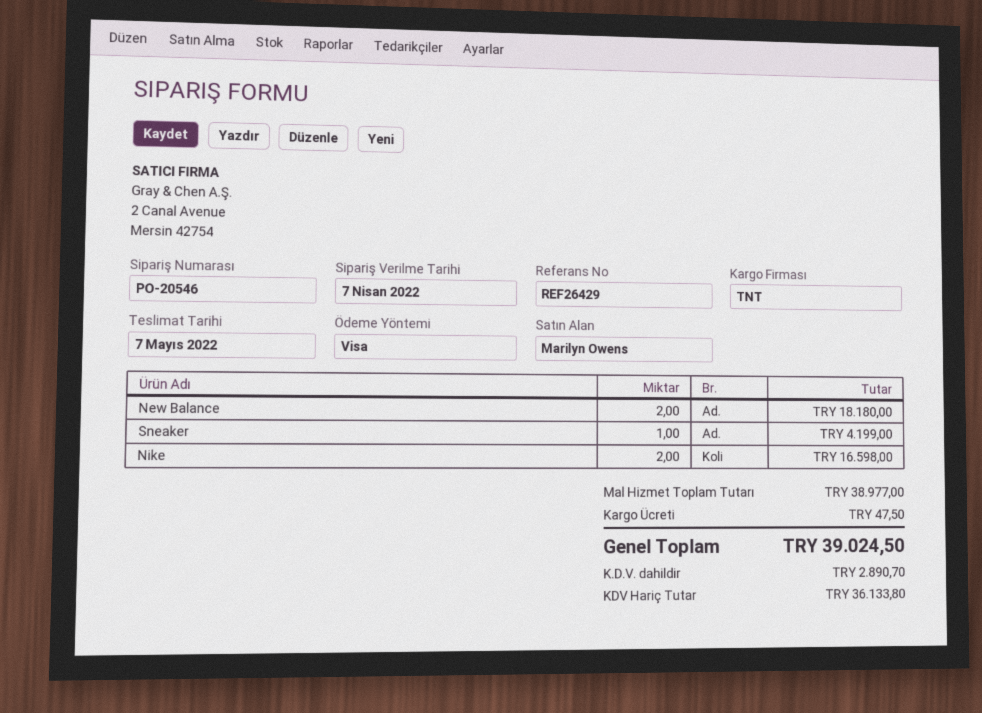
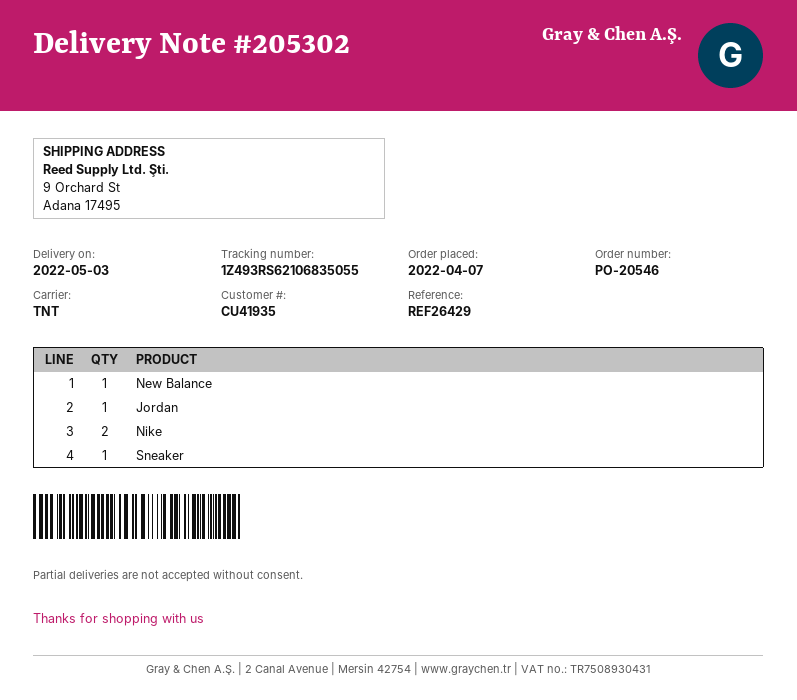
delivery date: 2022-05-07 -> 2022-05-03
New Balance: 2 -> 1
Jordan: none -> 1

